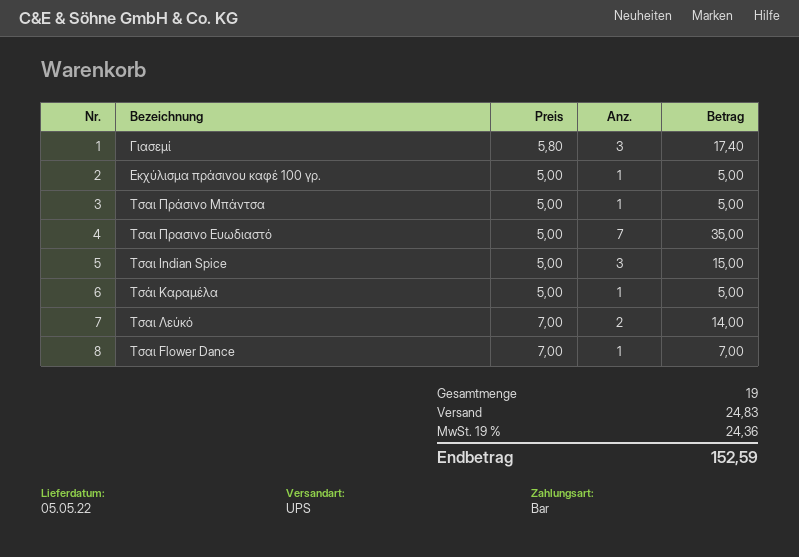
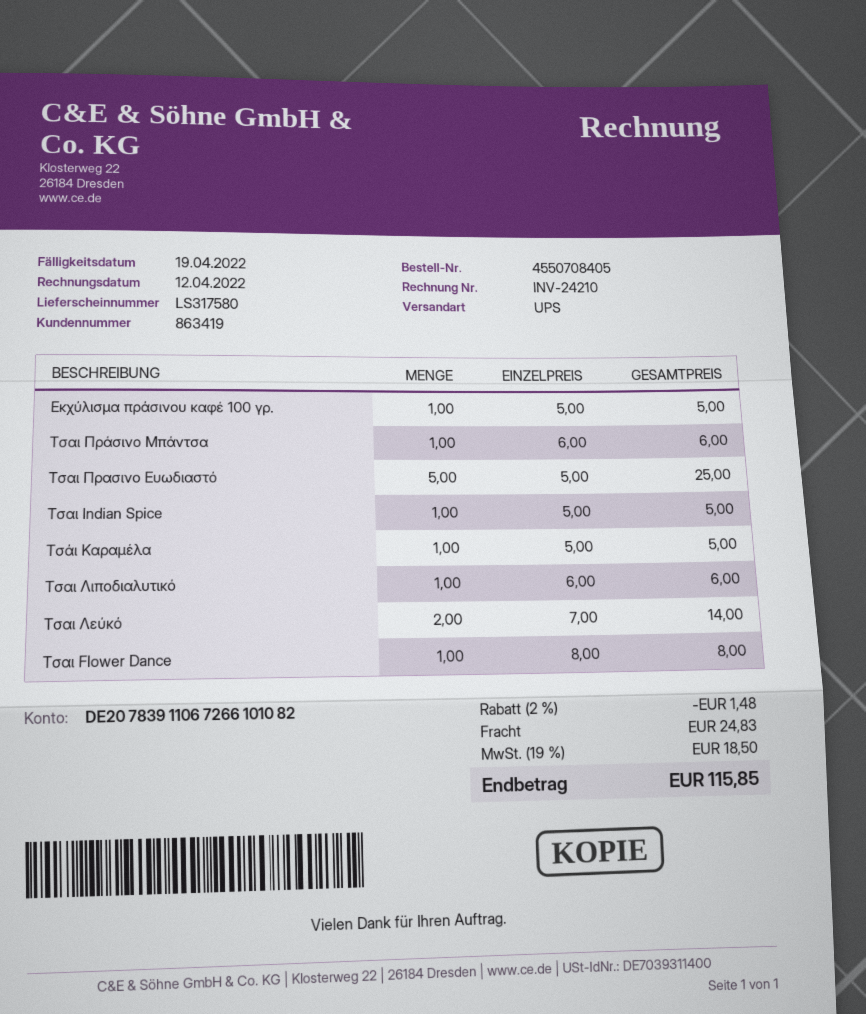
Γιασεμί: 3 x 5.80 = 17.40 -> none
Τσαι Πράσινο Μπάντσα: 1 x 5.00 = 5.00 -> 1 x 6.00 = 6.00
Τσαι Πρασινο Ευωδιαστό: 7 x 5.00 = 35.00 -> 5 x 5.00 = 25.00
Τσαι Indian Spice: 3 x 5.00 = 15.00 -> 1 x 5.00 = 5.00
Τσαι Flower Dance: 1 x 7.00 = 7.00 -> 1 x 8.00 = 8.00
Τσαι Λιποδιαλυτικό: none -> 1 x 6.00 = 6.00
discount: none -> 2% = 1.48
tax: 19% = 24.36 -> 19% = 18.50
total: 152.59 -> 115.85

